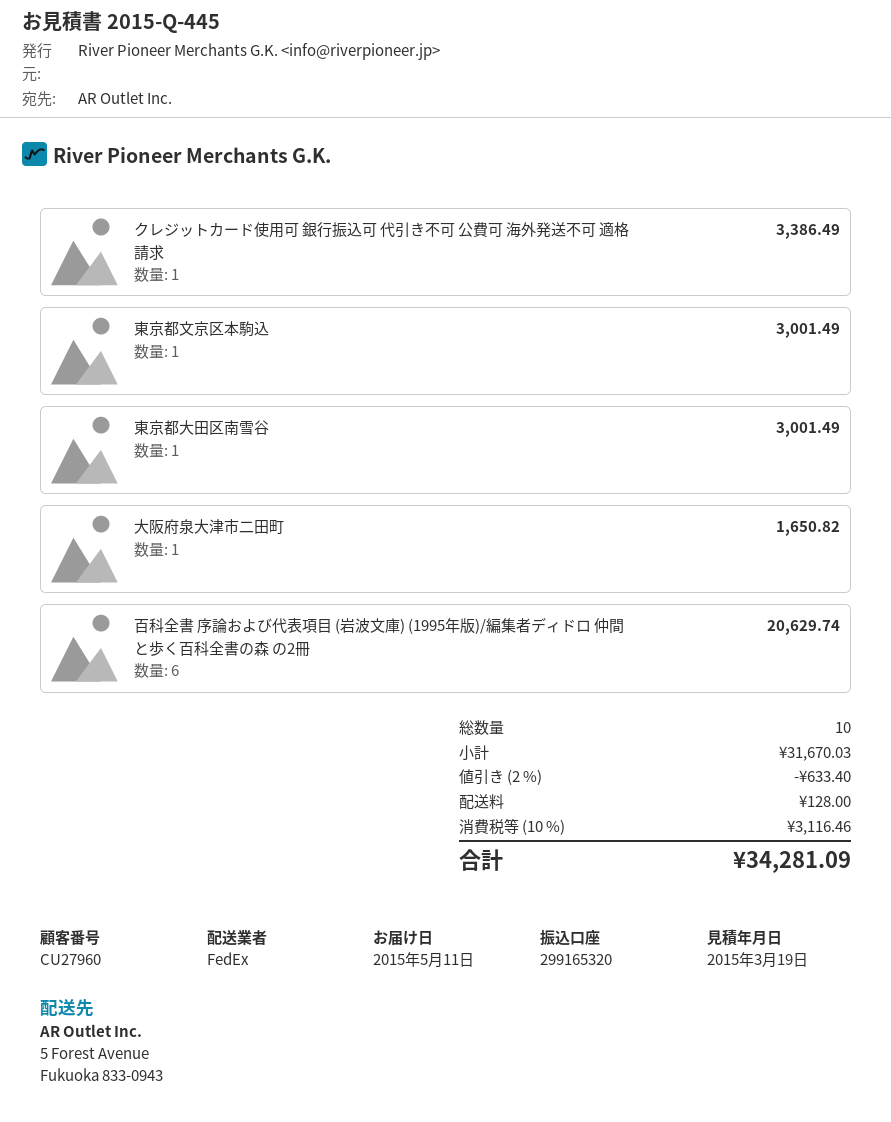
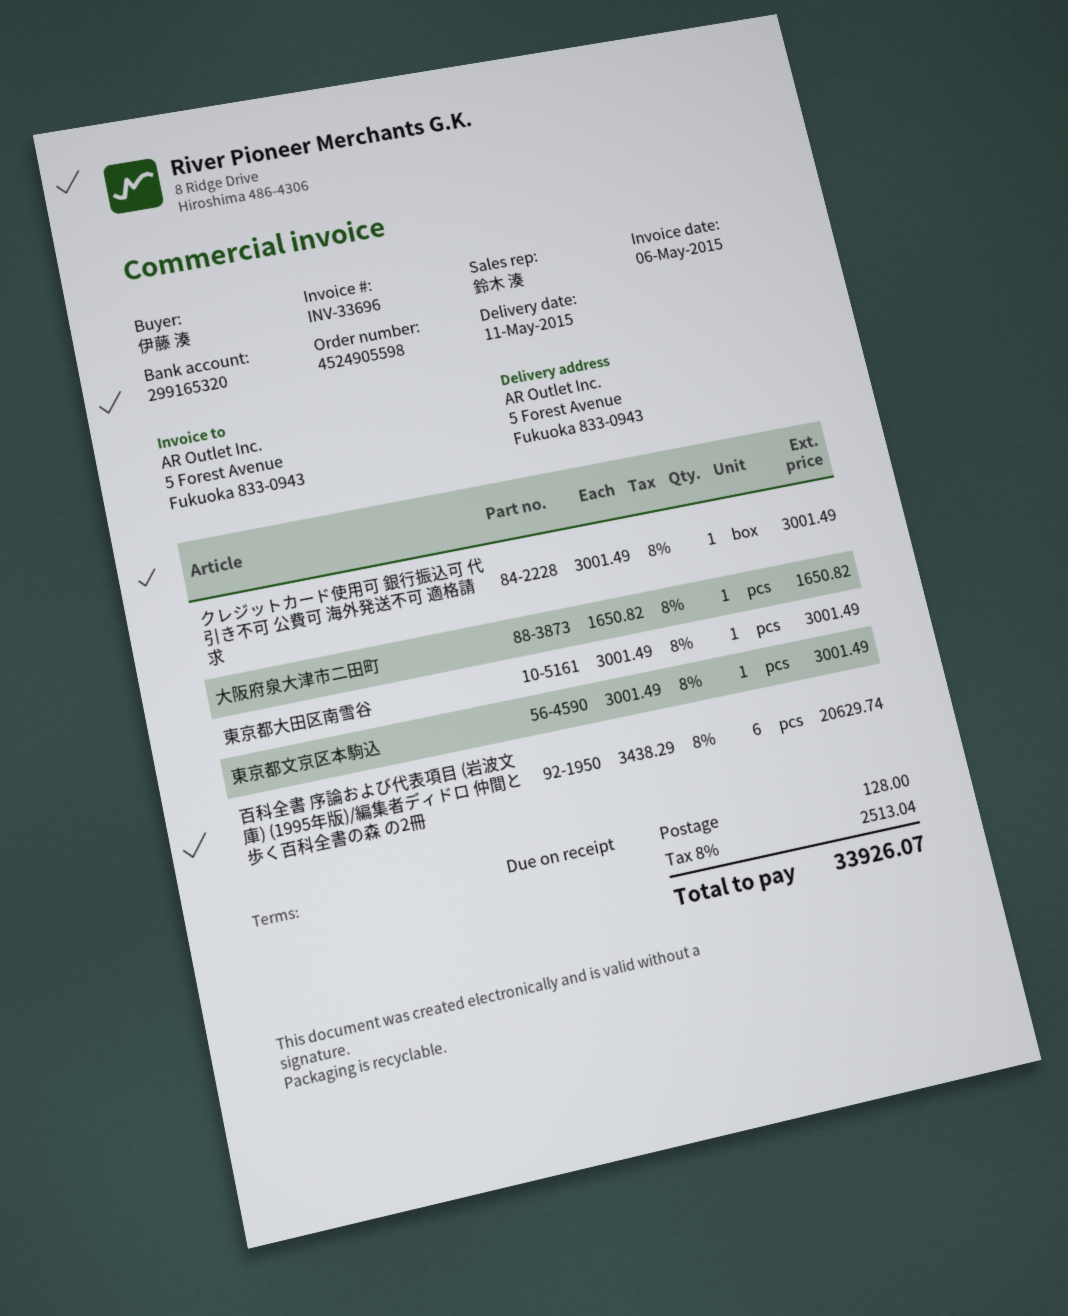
クレジットカード使用可 銀行振込可 代引き不可 公費可 海外発送不可 適格請求: 1 for 3386.49 -> 1 for 3001.49
discount: 2% = 633.40 -> none
tax: 10% = 3116.46 -> 8% = 2513.04
total: 34281.09 -> 33926.07

